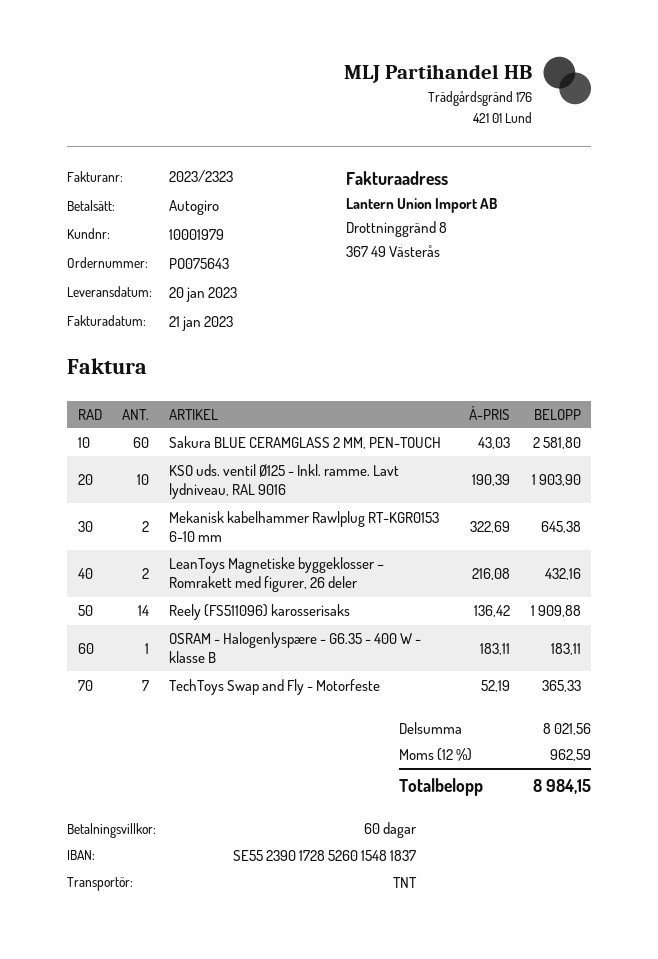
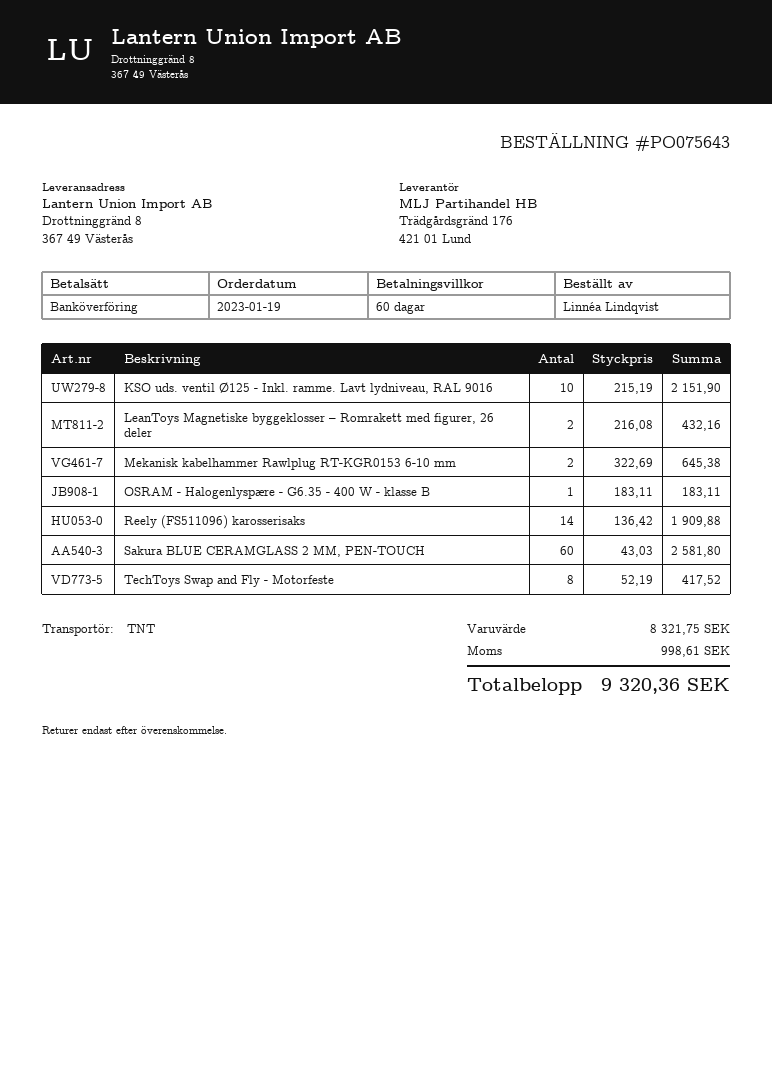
payment method: direct debit -> bank transfer
KSO uds. ventil Ø125 - Inkl. ramme. Lavt lydniveau, RAL 9016: 10 x 190.39 = 1903.90 -> 10 x 215.19 = 2151.90
TechToys Swap and Fly - Motorfeste: 7 x 52.19 = 365.33 -> 8 x 52.19 = 417.52
subtotal: 8021.56 -> 8321.75
tax: 962.59 -> 998.61
total: 8984.15 -> 9320.36

